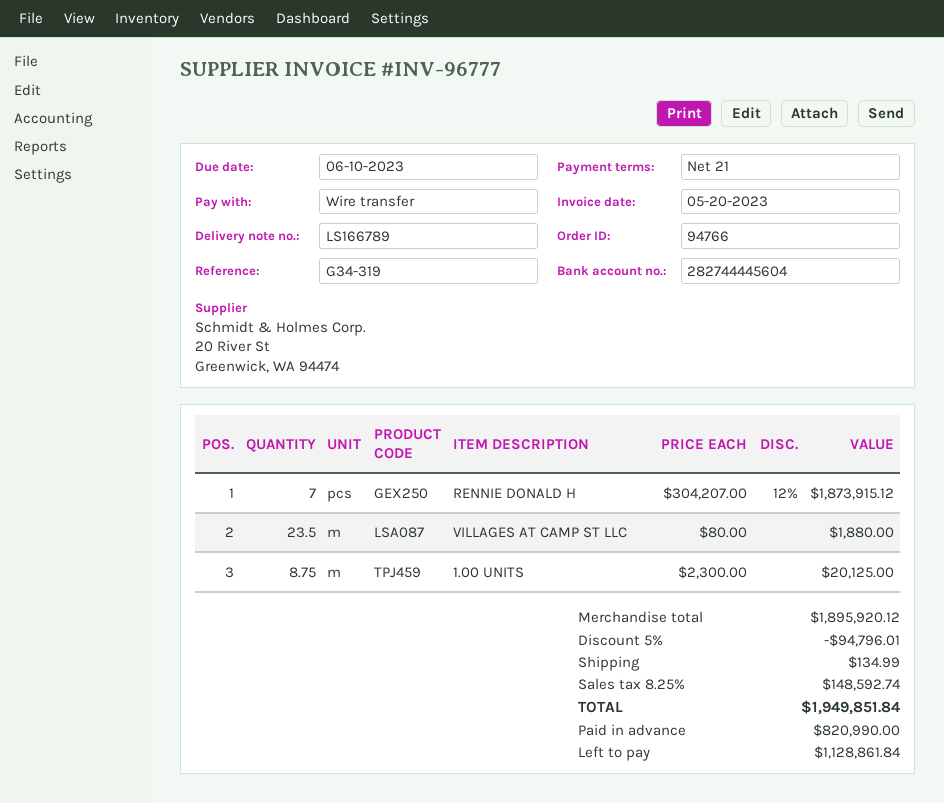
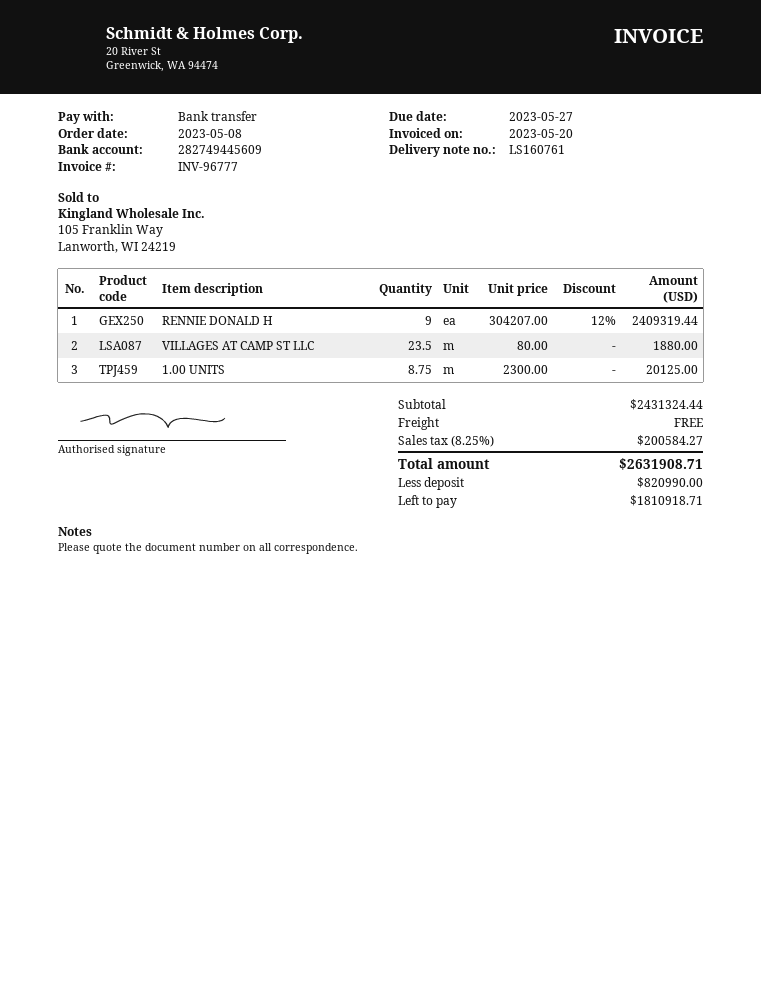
delivery note number: LS166789 -> LS160761
due date: 2023-06-10 -> 2023-05-27
bank account: 282744445604 -> 282749445609
RENNIE DONALD H: 7 x 304207.00 - 12% = 1873915.12 -> 9 x 304207.00 - 12% = 2409319.44
subtotal: 1895920.12 -> 2431324.44
discount: 5% = 94796.01 -> none
shipping: 134.99 -> 0.00
tax: 8.25% = 148592.74 -> 8.25% = 200584.27
total: 1949851.84 -> 2631908.71
balance: 1128861.84 -> 1810918.71

